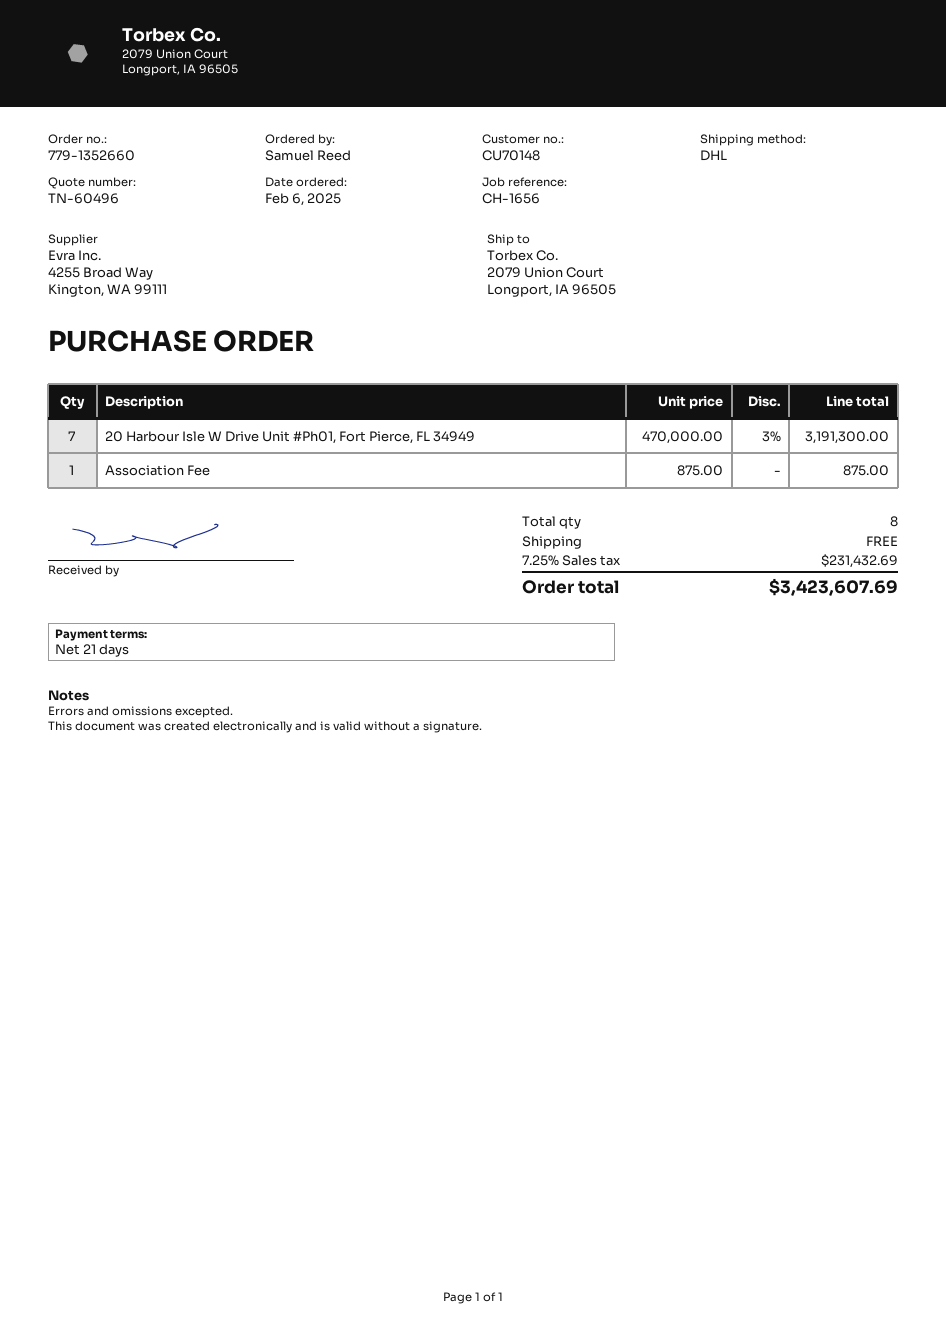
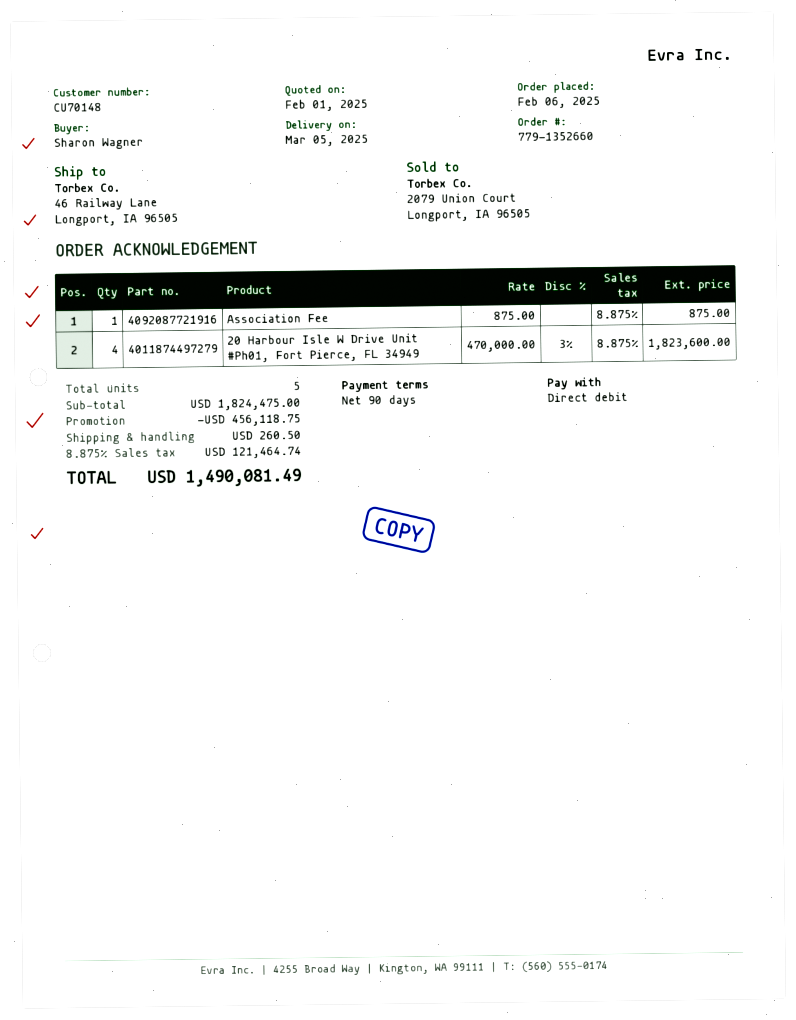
payment terms: 21 days -> 90 days
ordered by: Samuel Reed -> Sharon Wagner
ship to: 2079 Union Court, Longport, IA 96505 -> 46 Railway Lane, Longport, IA 96505
20 Harbour Isle W Drive Unit #Ph01, Fort Pierce, FL 34949: 7 x 470000.00 - 3% = 3191300.00 -> 4 x 470000.00 - 3% = 1823600.00
total quantity: 8 -> 5
discount: none -> 456118.75
shipping: 0.00 -> 260.50
tax: 7.25% = 231432.69 -> 8.875% = 121464.74
total: 3423607.69 -> 1490081.49

